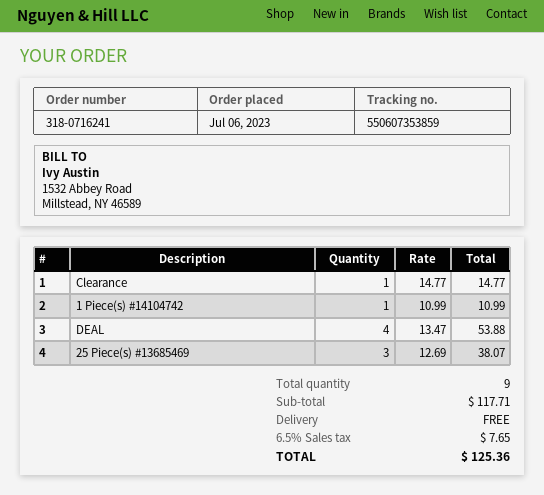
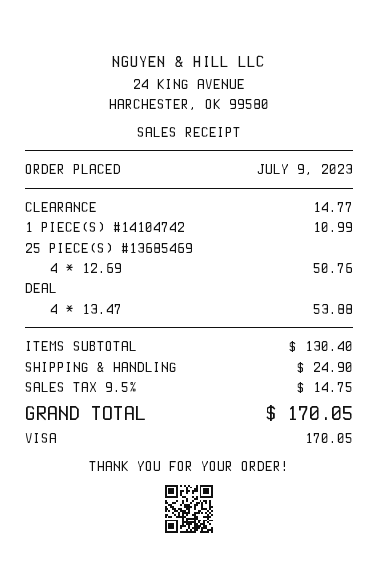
order date: 2023-07-06 -> 2023-07-09
25 Piece(s) #13685469: 3 x 12.69 = 38.07 -> 4 x 12.69 = 50.76
subtotal: 117.71 -> 130.40
shipping: 0.00 -> 24.90
tax: 6.5% = 7.65 -> 9.5% = 14.75
total: 125.36 -> 170.05

